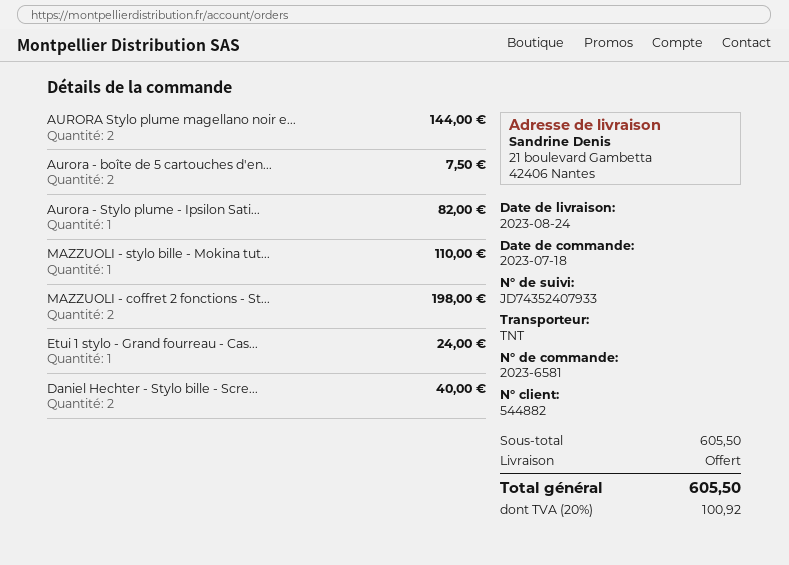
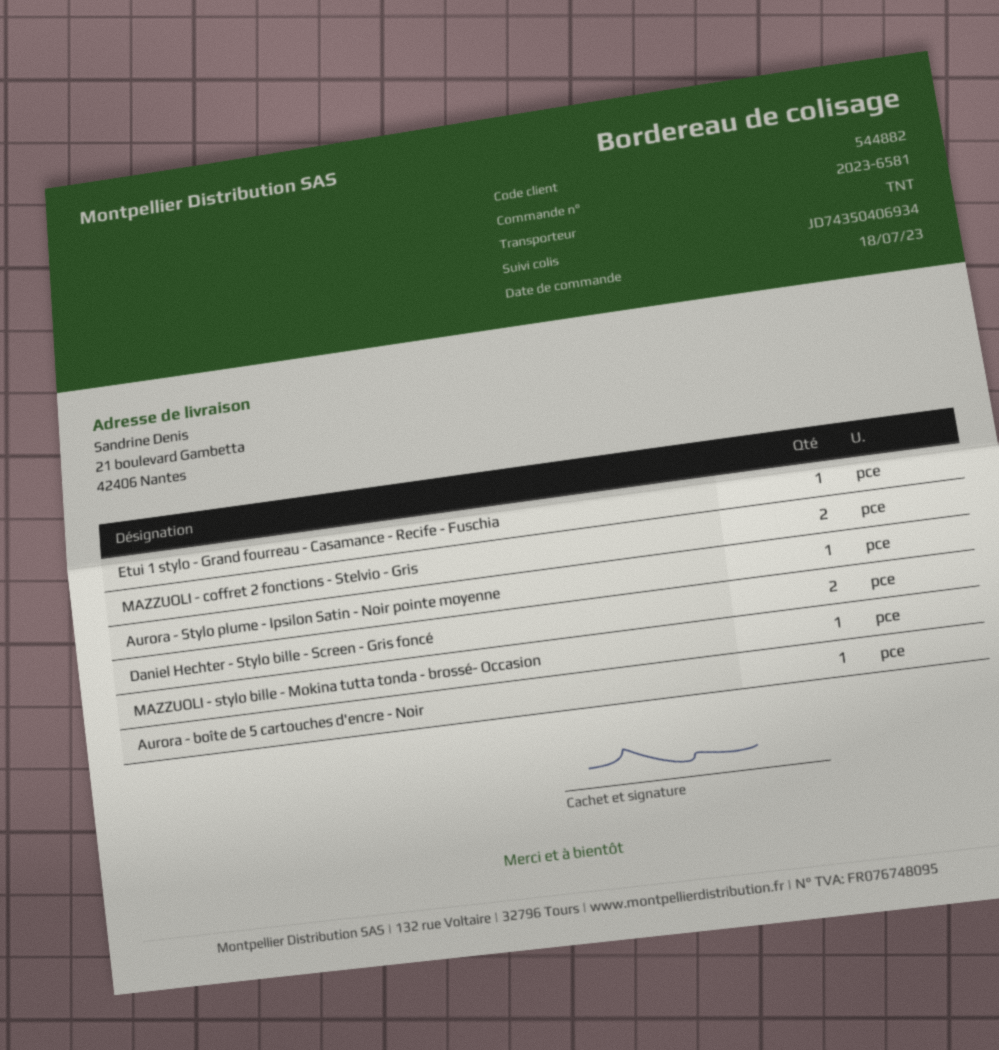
tracking number: JD74352407933 -> JD74350406934
AURORA Stylo plume magellano noir e...: 2 -> none
Aurora - boîte de 5 cartouches d'en...: 2 -> 1

